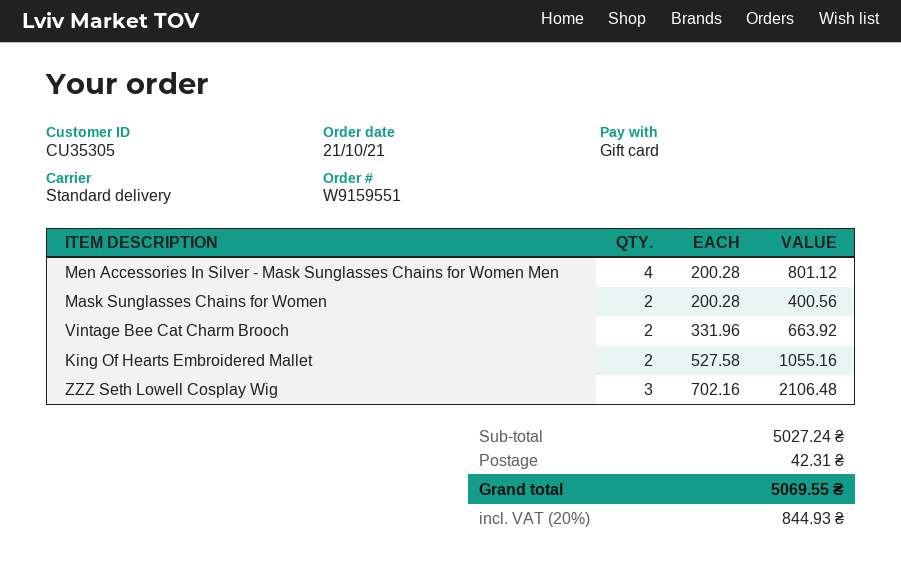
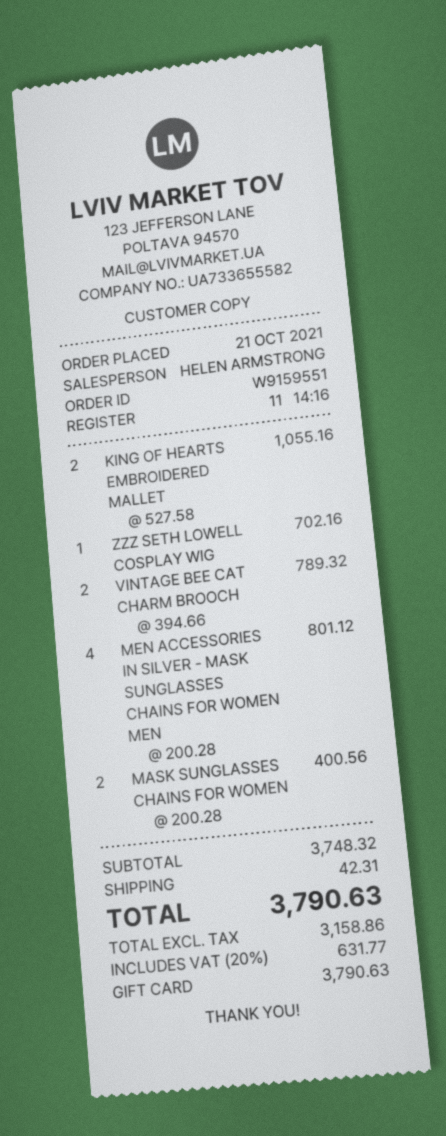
Vintage Bee Cat Charm Brooch: 2 x 331.96 = 663.92 -> 2 x 394.66 = 789.32
ZZZ Seth Lowell Cosplay Wig: 3 x 702.16 = 2106.48 -> 1 x 702.16 = 702.16
subtotal: 5027.24 -> 3748.32
tax: 20% = 844.93 -> 20% = 631.77
total: 5069.55 -> 3790.63

